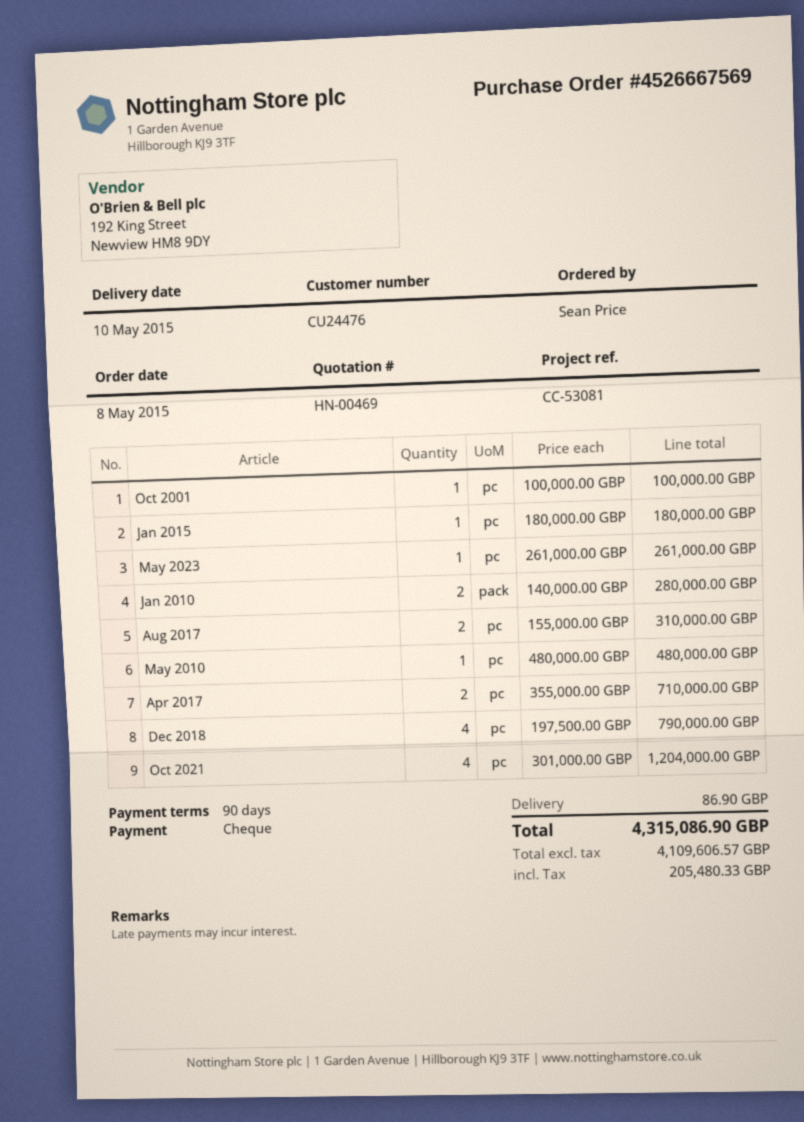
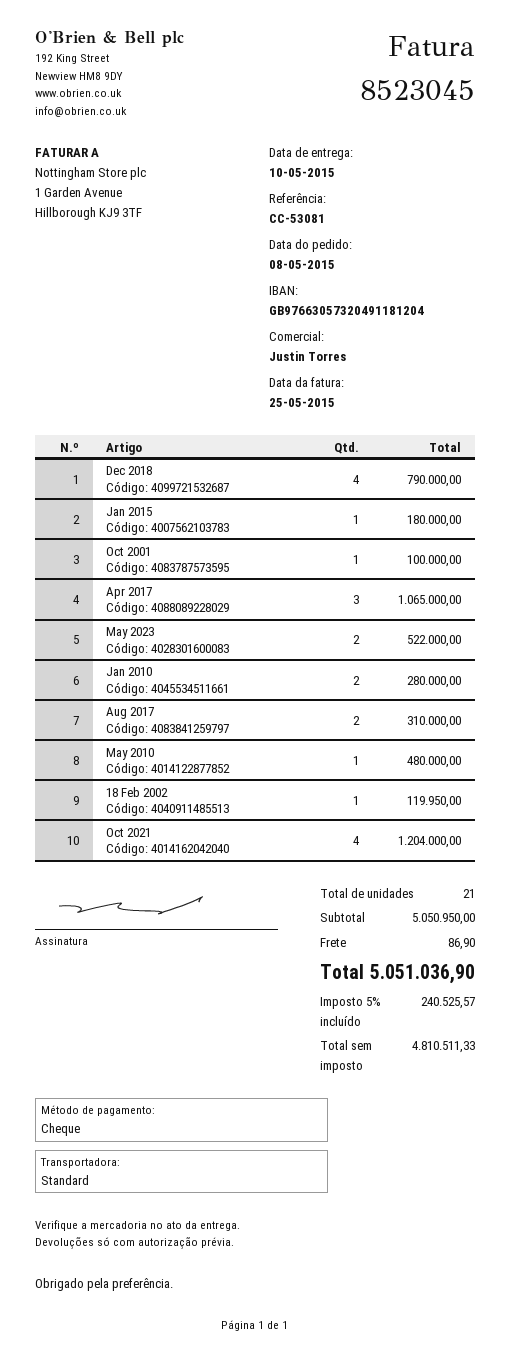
May 2023: 1 for 261000.00 -> 2 for 522000.00
Apr 2017: 2 for 710000.00 -> 3 for 1065000.00
18 Feb 2002: none -> 1 for 119950.00
net: 4109606.57 -> 4810511.33
tax: 205480.33 -> 240525.57
total: 4315086.90 -> 5051036.90

